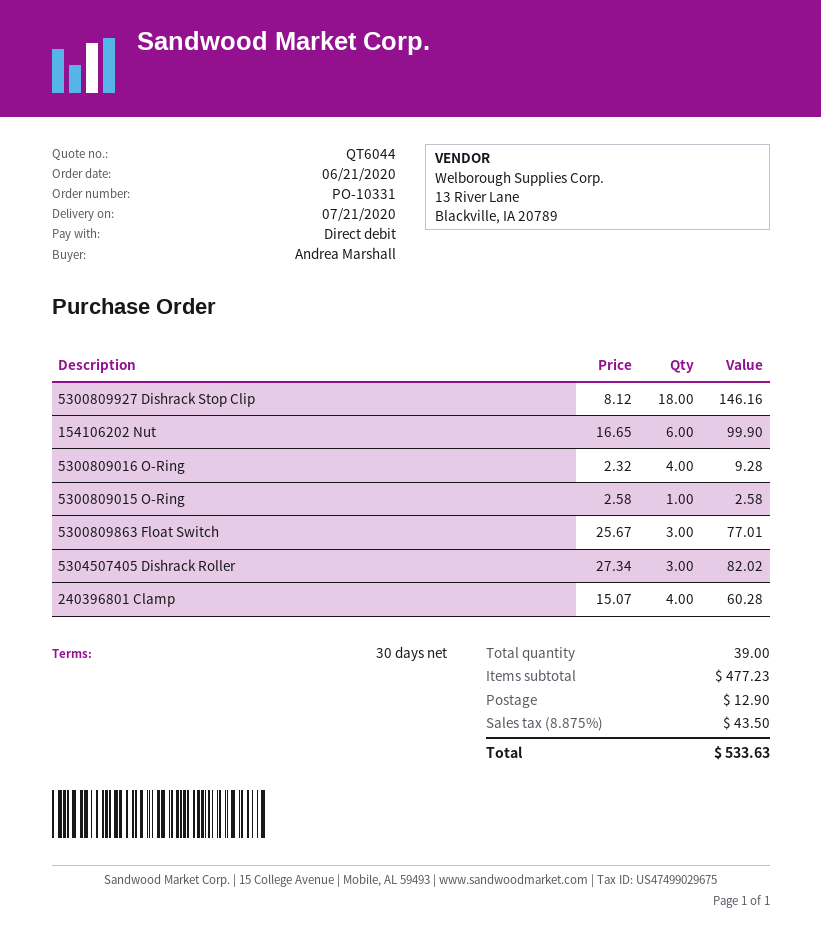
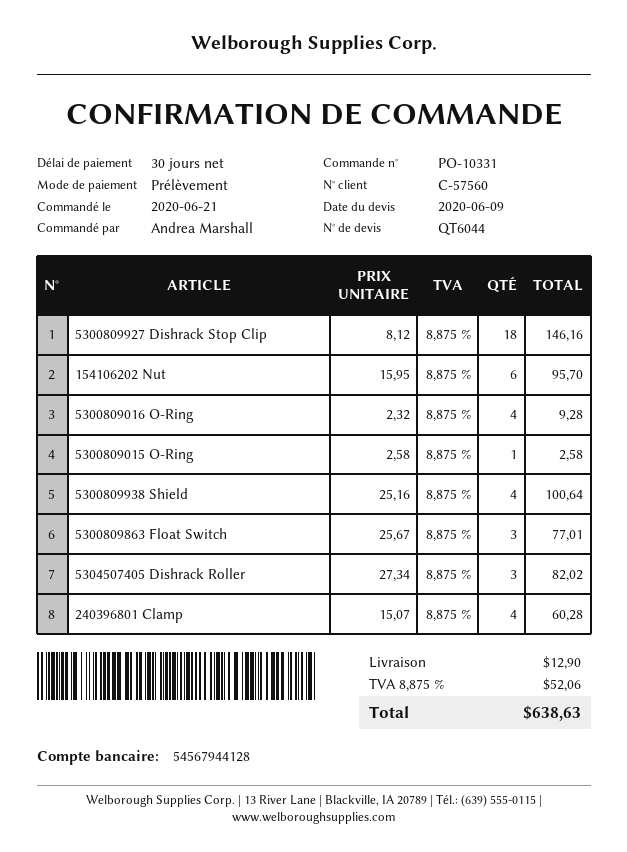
154106202 Nut: 6 x 16.65 = 99.90 -> 6 x 15.95 = 95.70
5300809938 Shield: none -> 4 x 25.16 = 100.64
tax: 8.875% = 43.50 -> 8.875% = 52.06
total: 533.63 -> 638.63

